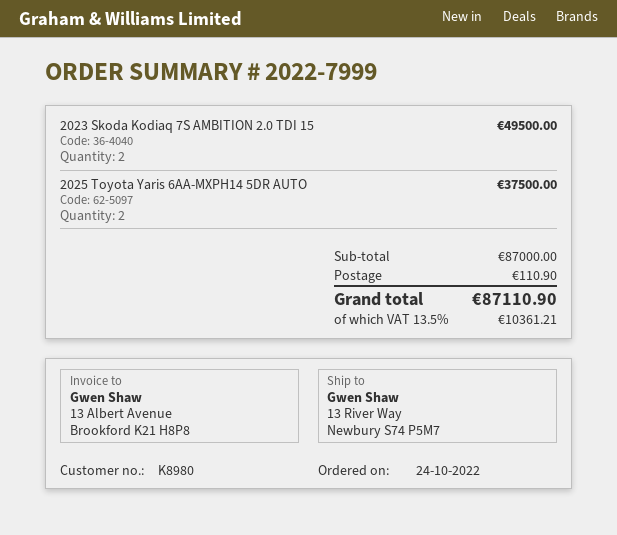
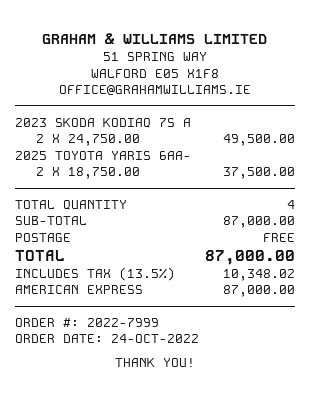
shipping: 110.90 -> 0.00
tax: 13.5% = 10361.21 -> 13.5% = 10348.02
total: 87110.90 -> 87000.00

